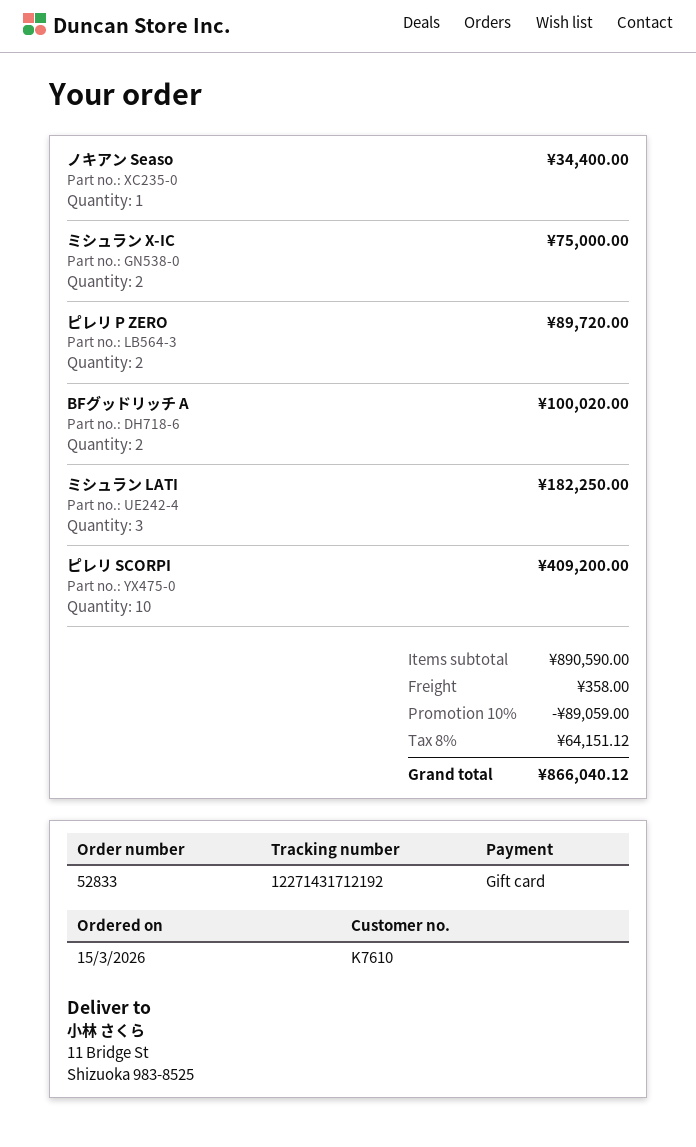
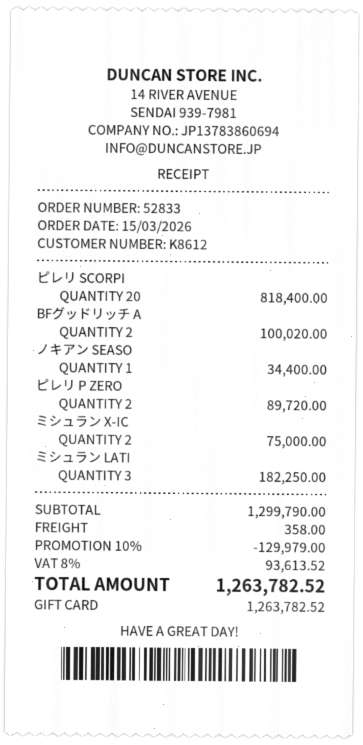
customer number: K7610 -> K8612
ピレリ SCORPI: 10 for 409200.00 -> 20 for 818400.00
subtotal: 890590.00 -> 1299790.00
discount: 10% = 89059.00 -> 10% = 129979.00
tax: 8% = 64151.12 -> 8% = 93613.52
total: 866040.12 -> 1263782.52

